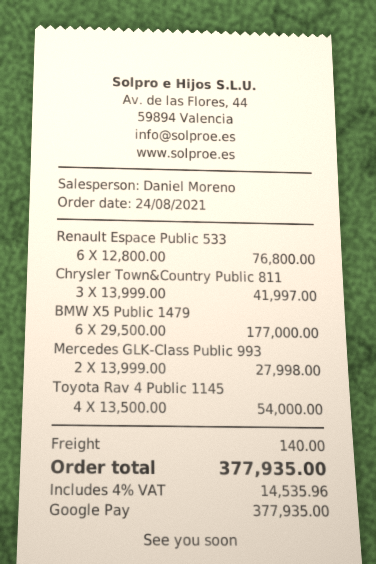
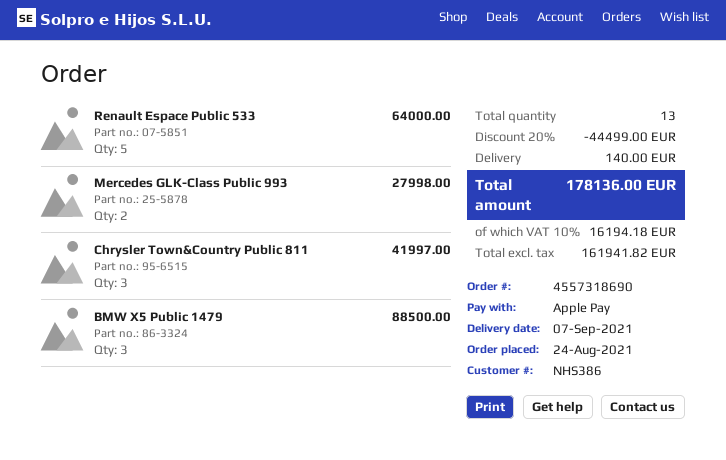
payment method: Google Pay -> Apple Pay
Renault Espace Public 533: 6 for 76800.00 -> 5 for 64000.00
BMW X5 Public 1479: 6 for 177000.00 -> 3 for 88500.00
Toyota Rav 4 Public 1145: 4 for 54000.00 -> none
discount: none -> 20% = 44499.00
tax: 4% = 14535.96 -> 10% = 16194.18
total: 377935.00 -> 178136.00

